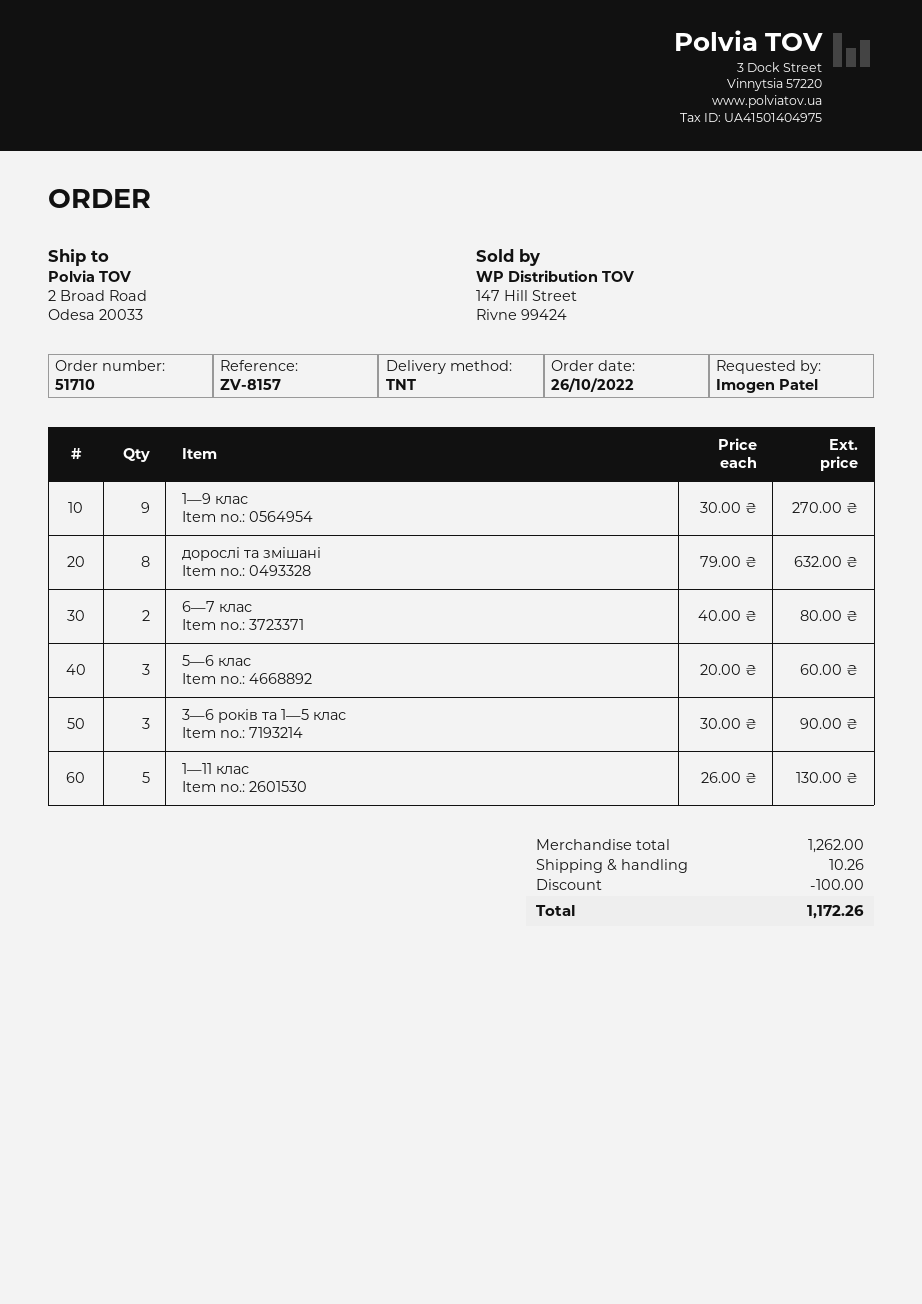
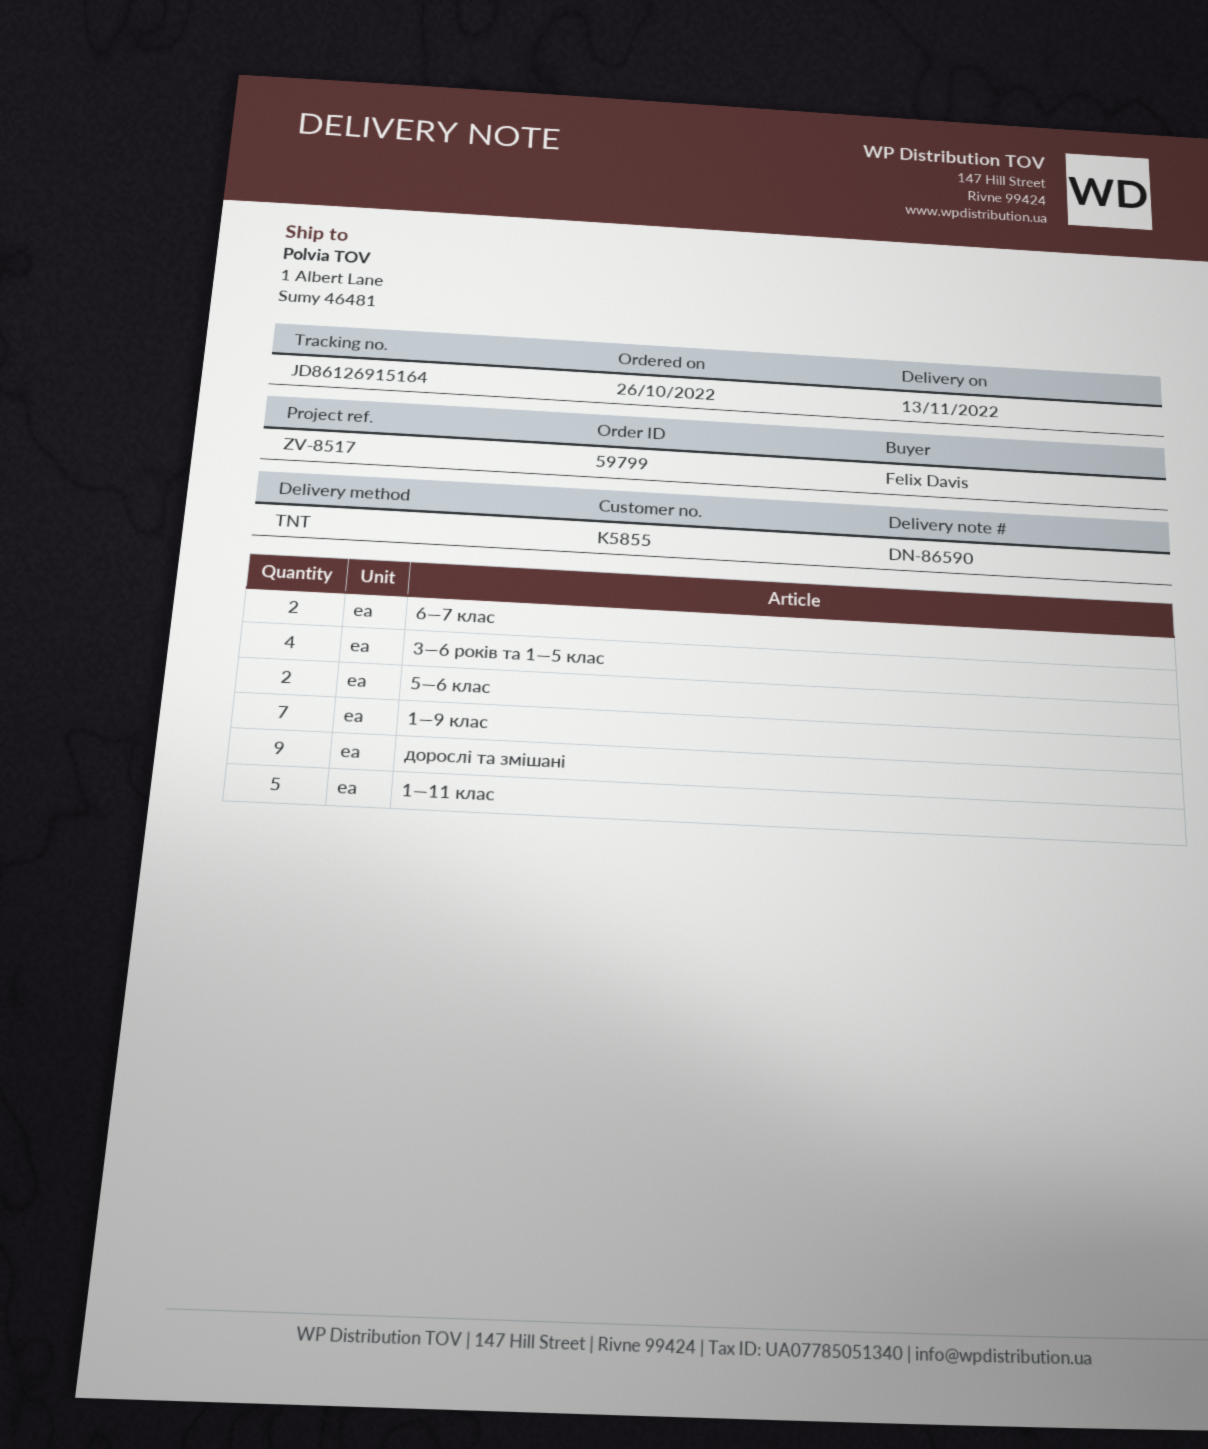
order number: 51710 -> 59799
reference: ZV-8157 -> ZV-8517
ordered by: Imogen Patel -> Felix Davis
ship to: 2 Broad Road, Odesa 20033 -> 1 Albert Lane, Sumy 46481
1—9 клас: 9 -> 7
дорослі та змішані: 8 -> 9
5—6 клас: 3 -> 2
3—6 років та 1—5 клас: 3 -> 4

